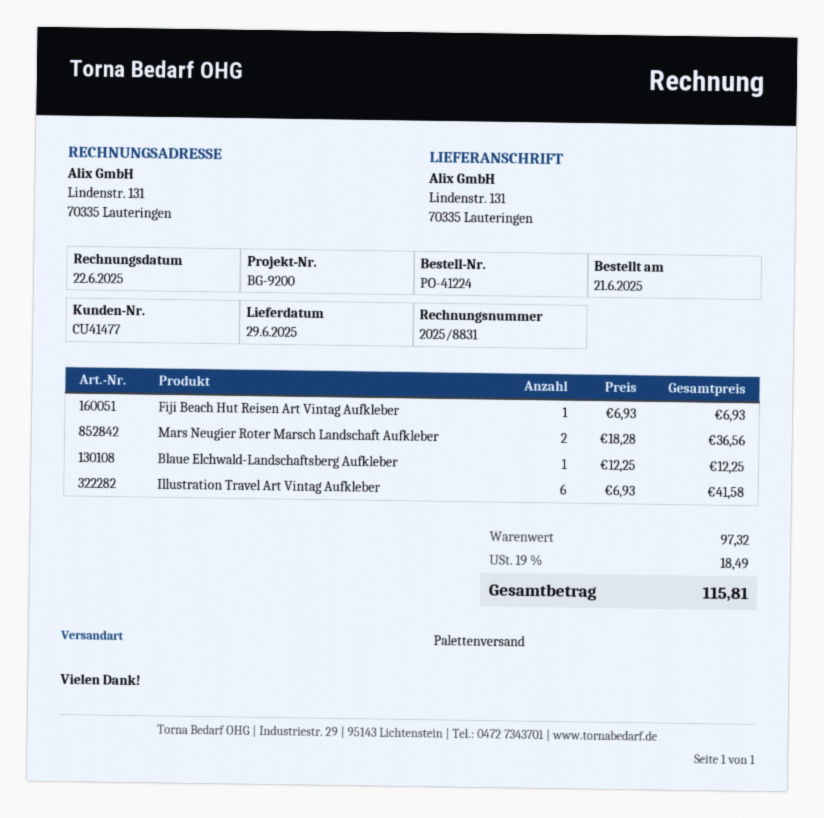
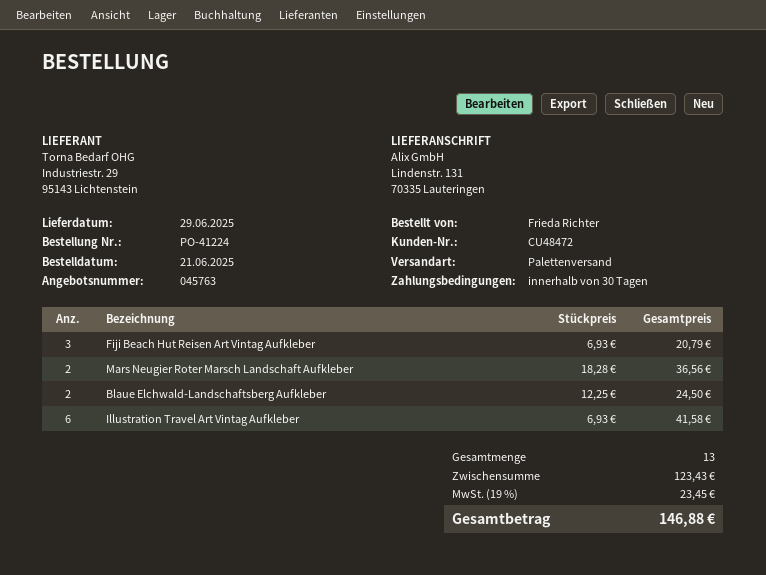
customer number: CU41477 -> CU48472
Fiji Beach Hut Reisen Art Vintag Aufkleber: 1 x 6.93 = 6.93 -> 3 x 6.93 = 20.79
Blaue Elchwald-Landschaftsberg Aufkleber: 1 x 12.25 = 12.25 -> 2 x 12.25 = 24.50
subtotal: 97.32 -> 123.43
tax: 19% = 18.49 -> 19% = 23.45
total: 115.81 -> 146.88

